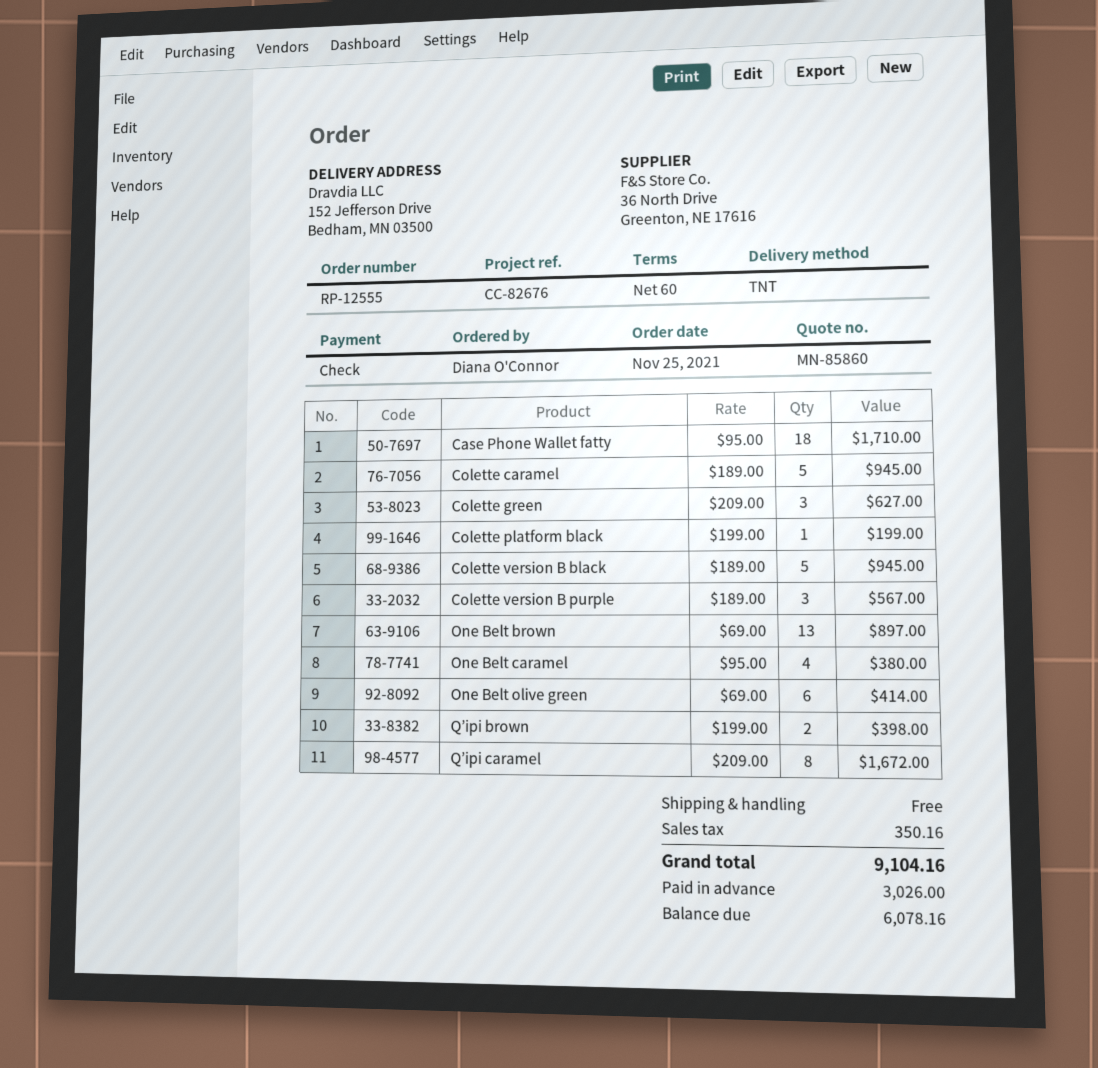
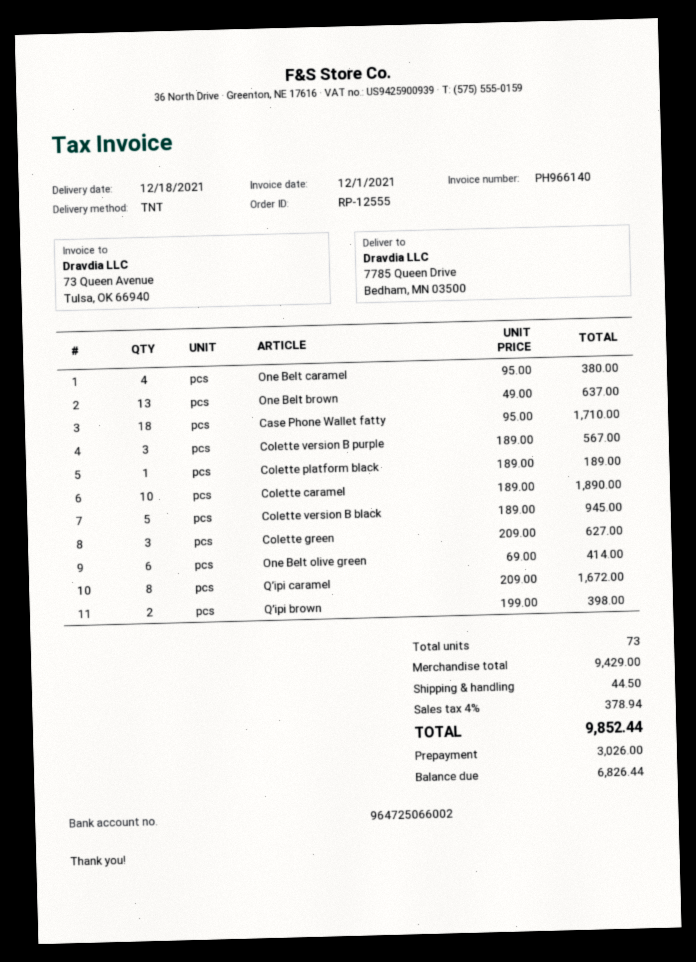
ship to: 152 Jefferson Drive, Bedham, MN 03500 -> 7785 Queen Drive, Bedham, MN 03500
Colette caramel: 5 x 189.00 = 945.00 -> 10 x 189.00 = 1890.00
Colette platform black: 1 x 199.00 = 199.00 -> 1 x 189.00 = 189.00
One Belt brown: 13 x 69.00 = 897.00 -> 13 x 49.00 = 637.00
shipping: 0.00 -> 44.50
tax: 350.16 -> 378.94
total: 9104.16 -> 9852.44
balance: 6078.16 -> 6826.44

